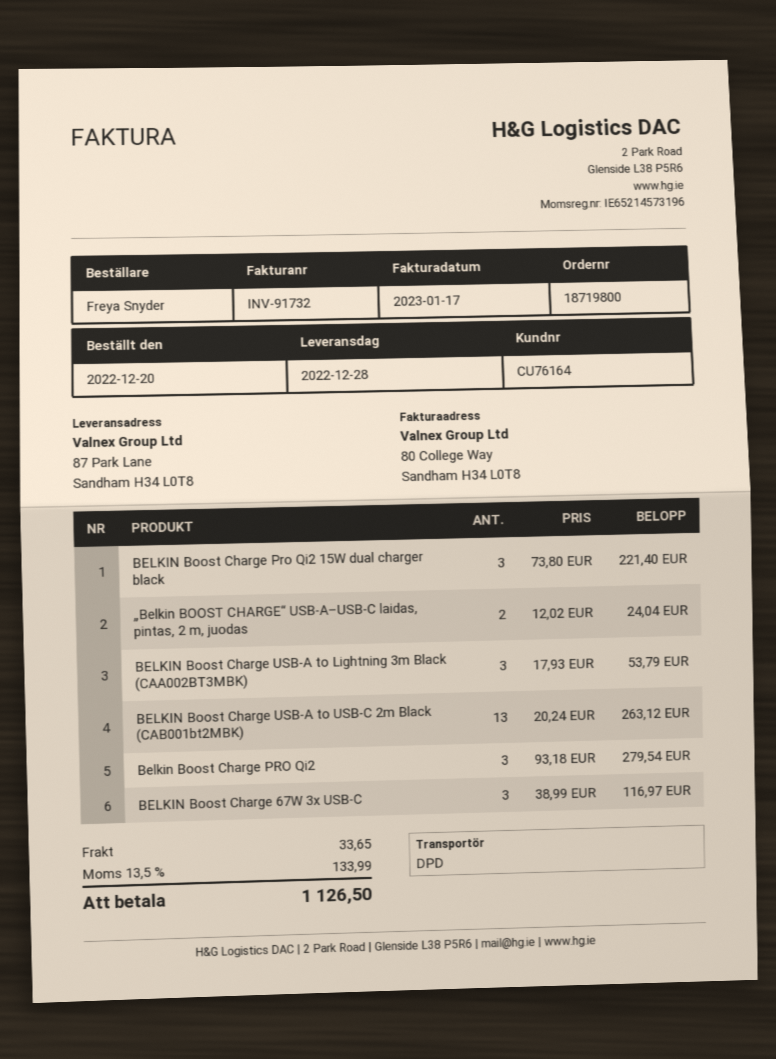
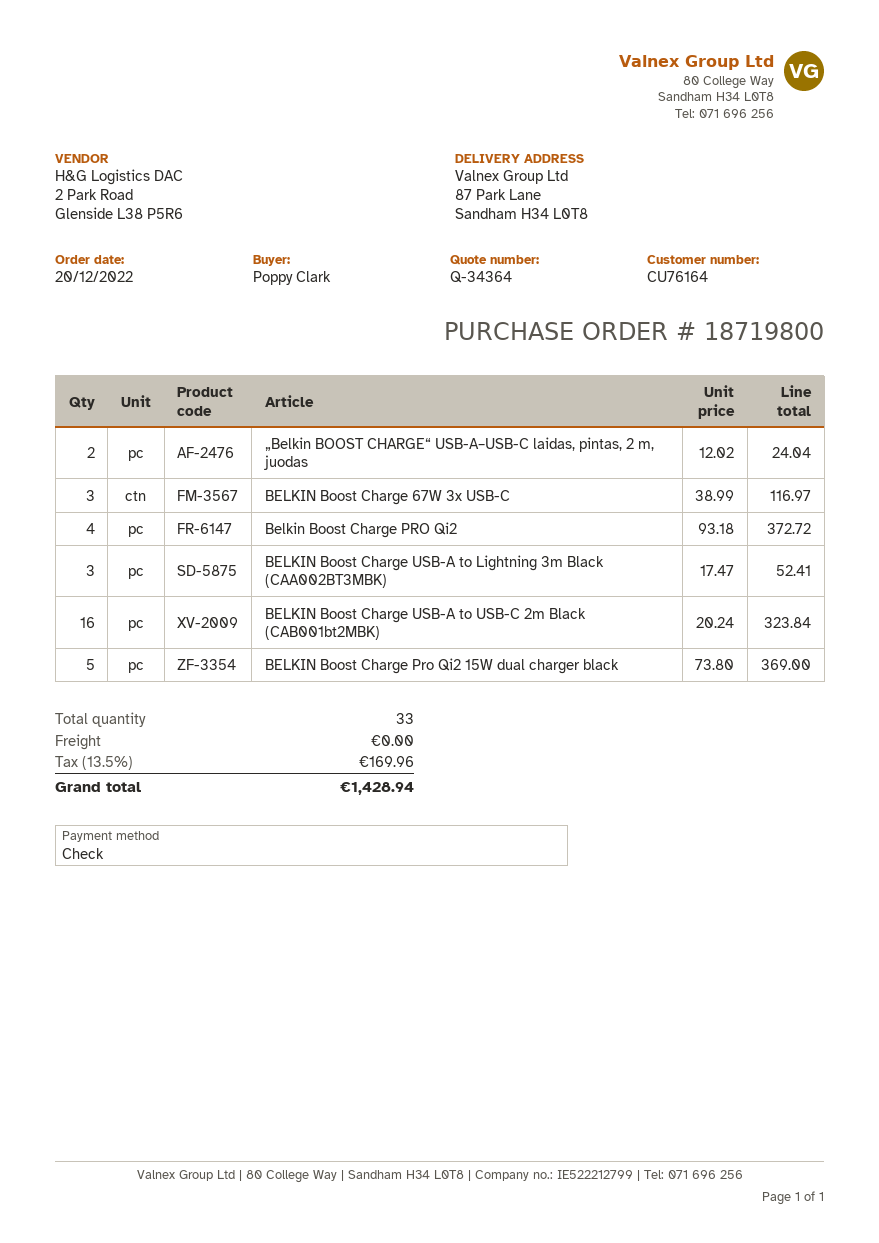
ordered by: Freya Snyder -> Poppy Clark
BELKIN Boost Charge Pro Qi2 15W dual charger black: 3 x 73.80 = 221.40 -> 5 x 73.80 = 369.00
BELKIN Boost Charge USB-A to Lightning 3m Black (CAA002BT3MBK): 3 x 17.93 = 53.79 -> 3 x 17.47 = 52.41
BELKIN Boost Charge USB-A to USB-C 2m Black (CAB001bt2MBK): 13 x 20.24 = 263.12 -> 16 x 20.24 = 323.84
Belkin Boost Charge PRO Qi2: 3 x 93.18 = 279.54 -> 4 x 93.18 = 372.72
shipping: 33.65 -> 0.00
tax: 13.5% = 133.99 -> 13.5% = 169.96
total: 1126.50 -> 1428.94

